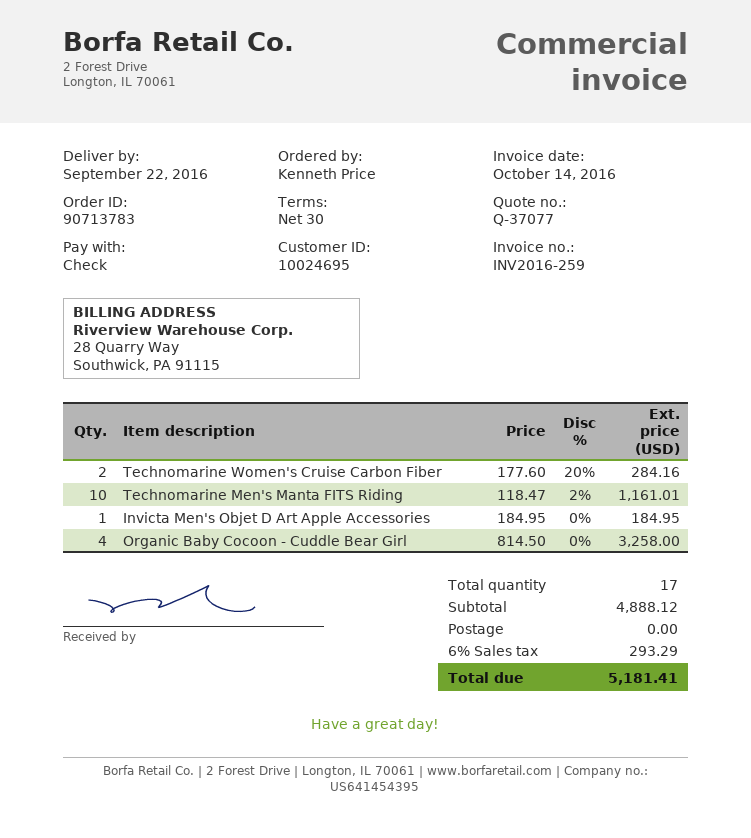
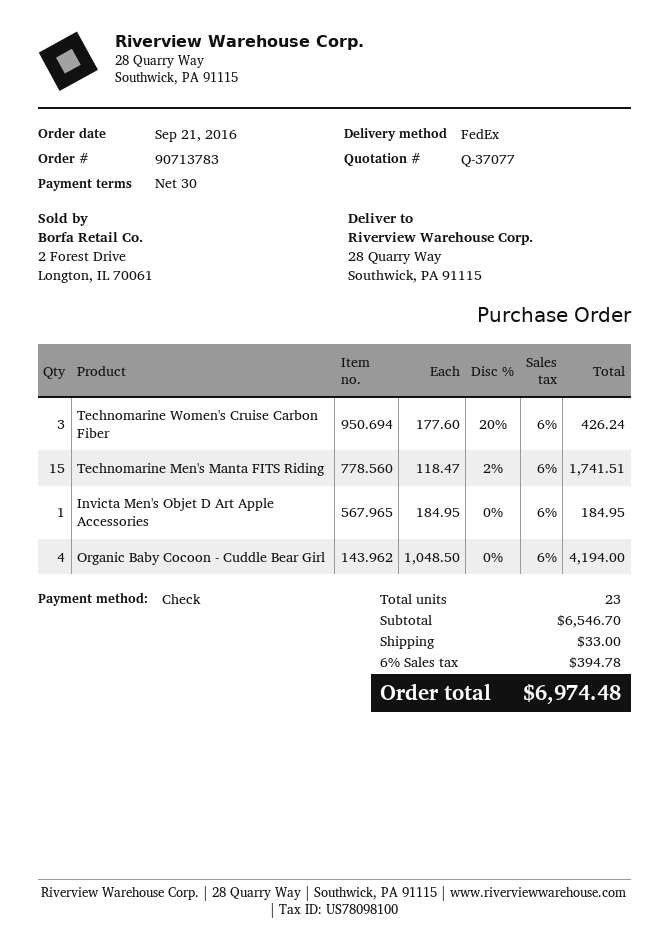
Technomarine Women's Cruise Carbon Fiber: 2 x 177.60 - 20% = 284.16 -> 3 x 177.60 - 20% = 426.24
Technomarine Men's Manta FITS Riding: 10 x 118.47 - 2% = 1161.01 -> 15 x 118.47 - 2% = 1741.51
Organic Baby Cocoon - Cuddle Bear Girl: 4 x 814.50 = 3258.00 -> 4 x 1048.50 = 4194.00
total quantity: 17 -> 23
subtotal: 4888.12 -> 6546.70
shipping: 0.00 -> 33.00
tax: 6% = 293.29 -> 6% = 394.78
total: 5181.41 -> 6974.48

